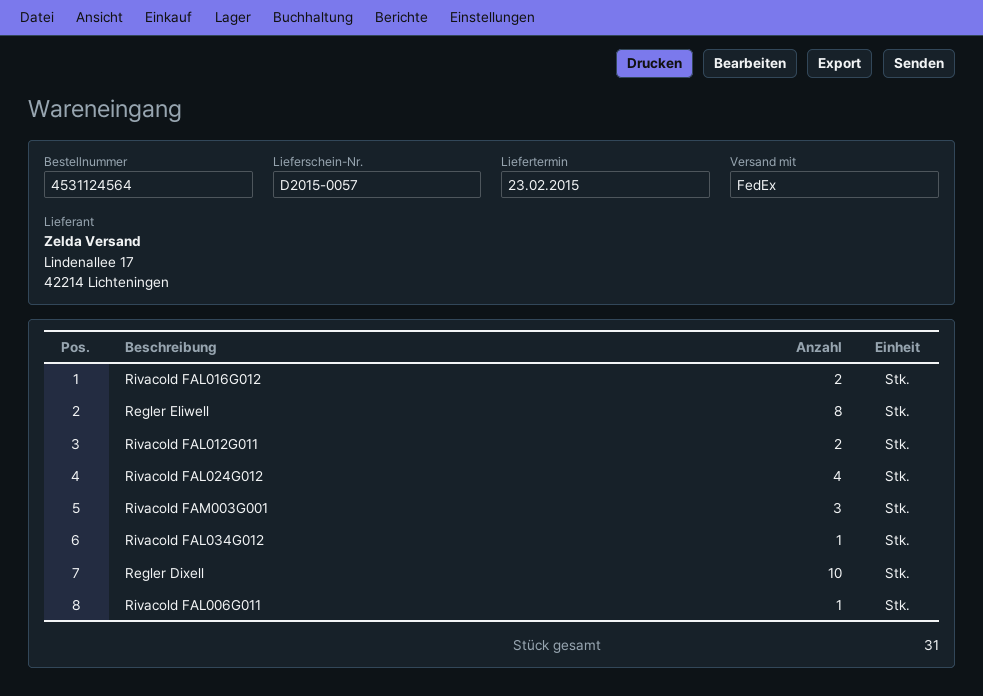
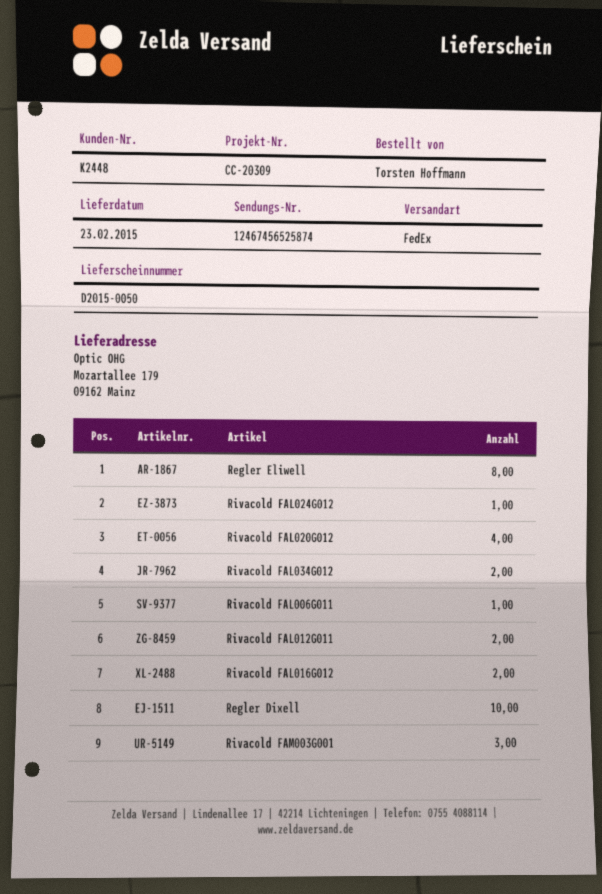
delivery note number: D2015-0057 -> D2015-0050
Rivacold FAL024G012: 4 -> 1
Rivacold FAL034G012: 1 -> 2
Rivacold FAL020G012: none -> 4

